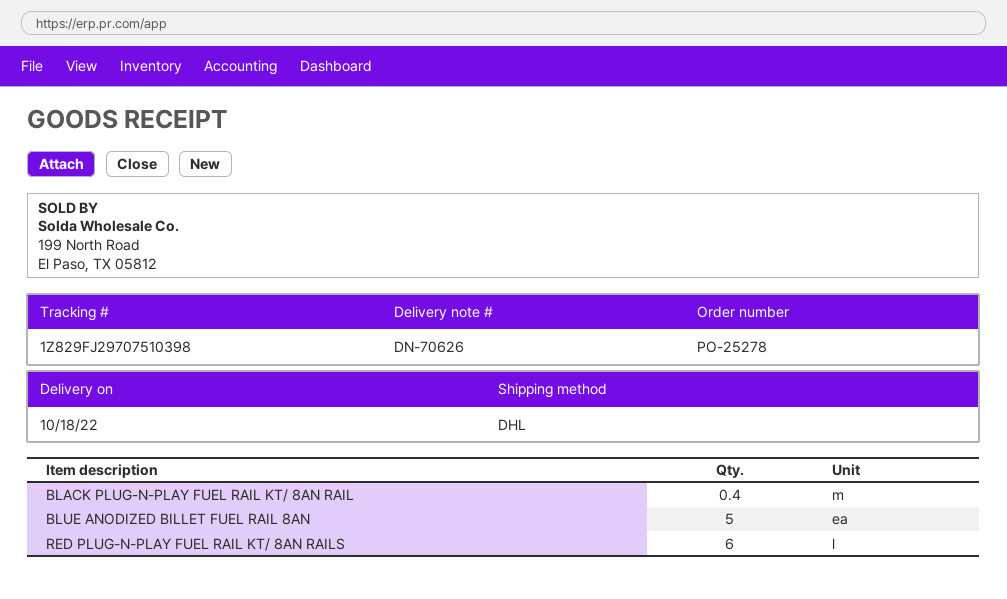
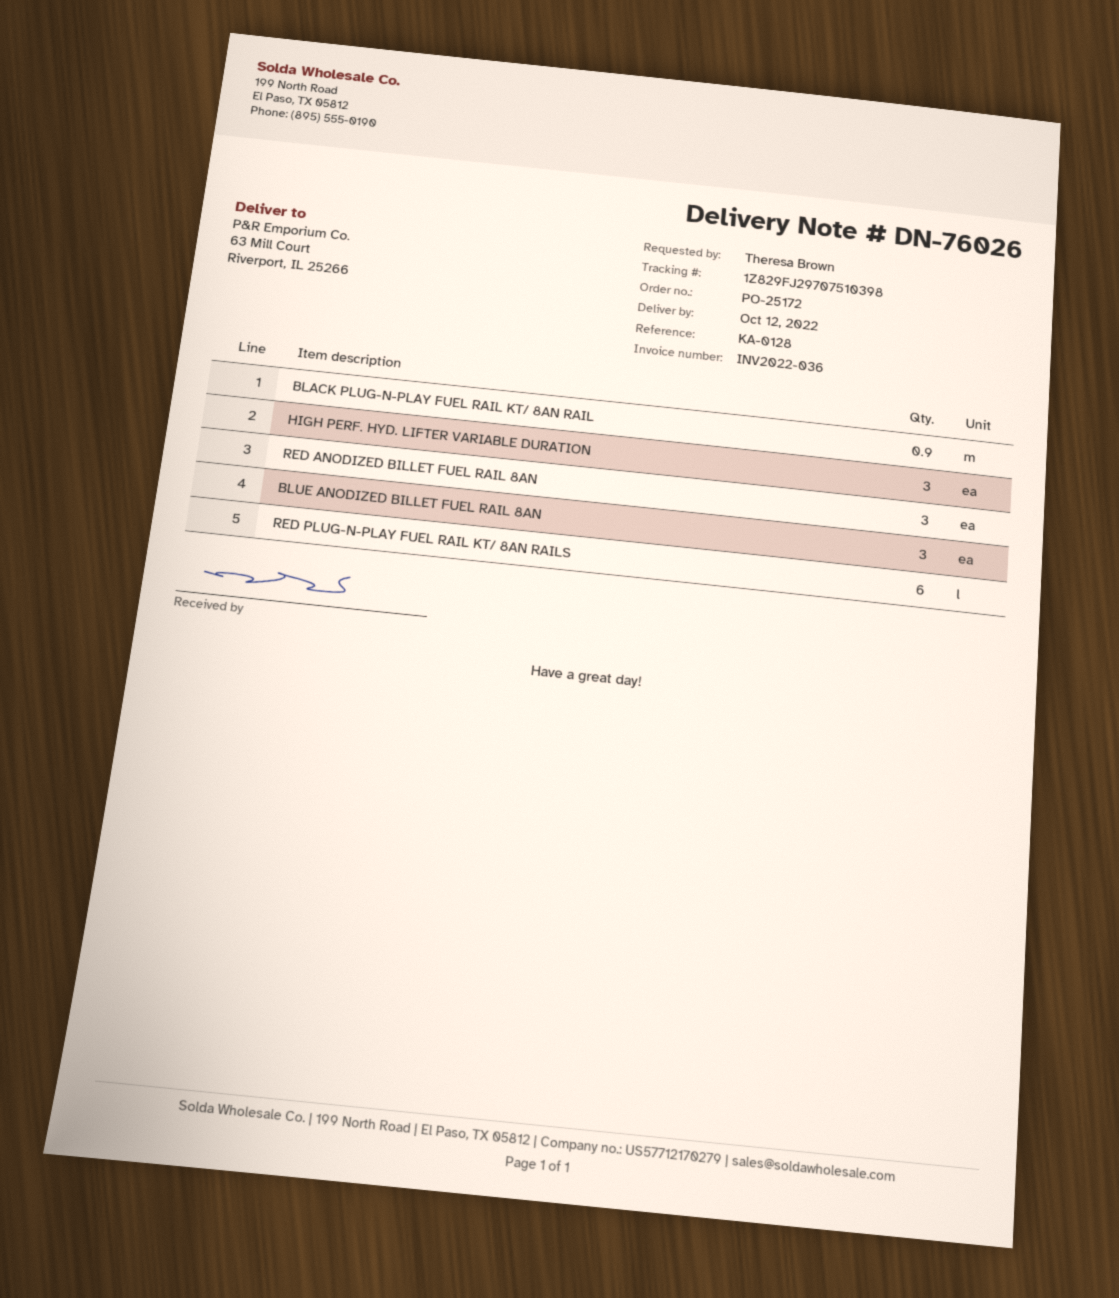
order number: PO-25278 -> PO-25172
delivery note number: DN-70626 -> DN-76026
delivery date: 2022-10-18 -> 2022-10-12
BLACK PLUG-N-PLAY FUEL RAIL KT/ 8AN RAIL: 0.4 -> 0.9
BLUE ANODIZED BILLET FUEL RAIL 8AN: 5 -> 3
HIGH PERF. HYD. LIFTER VARIABLE DURATION: none -> 3
RED ANODIZED BILLET FUEL RAIL 8AN: none -> 3

